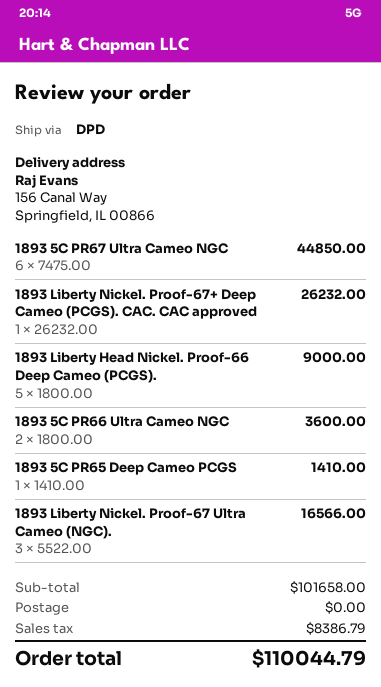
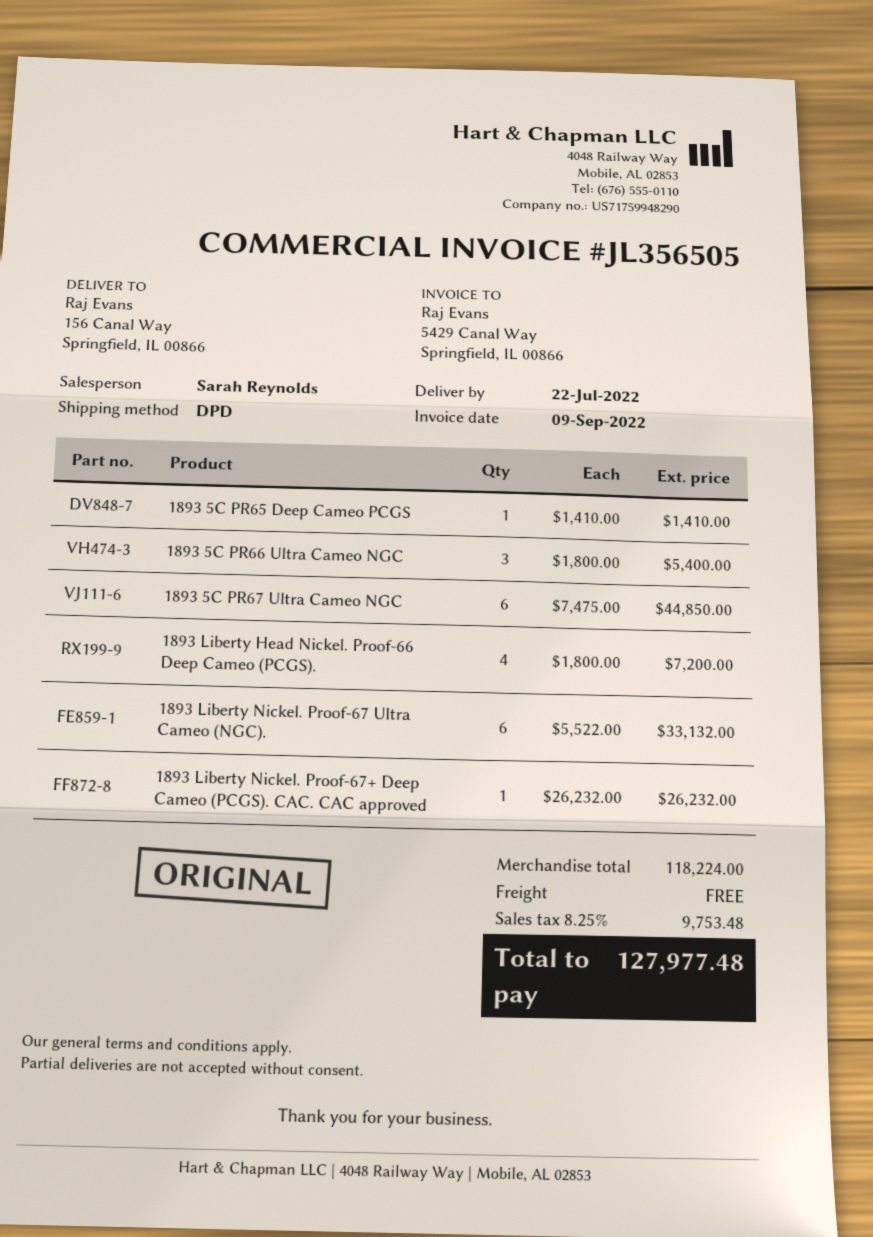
1893 Liberty Head Nickel. Proof-66 Deep Cameo (PCGS).: 5 x 1800.00 = 9000.00 -> 4 x 1800.00 = 7200.00
1893 5C PR66 Ultra Cameo NGC: 2 x 1800.00 = 3600.00 -> 3 x 1800.00 = 5400.00
1893 Liberty Nickel. Proof-67 Ultra Cameo (NGC).: 3 x 5522.00 = 16566.00 -> 6 x 5522.00 = 33132.00
subtotal: 101658.00 -> 118224.00
tax: 8386.79 -> 9753.48
total: 110044.79 -> 127977.48

